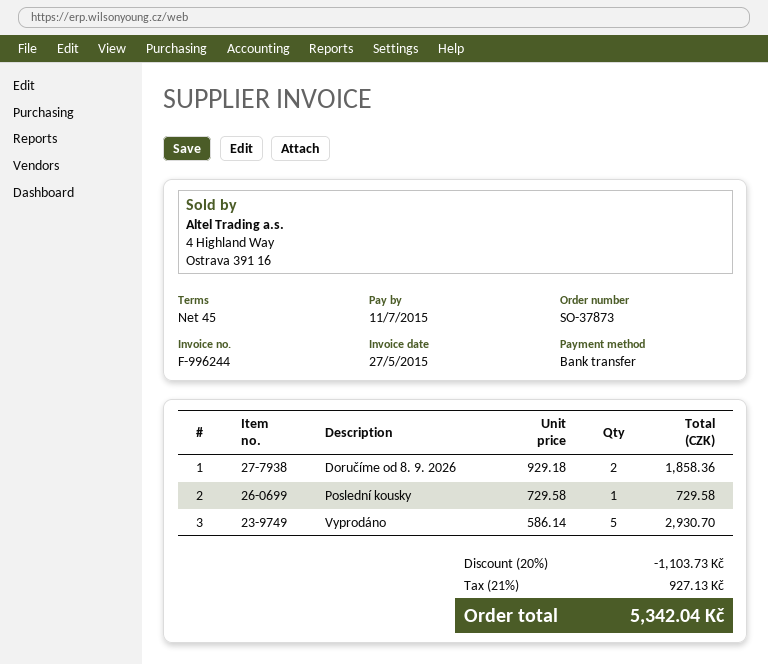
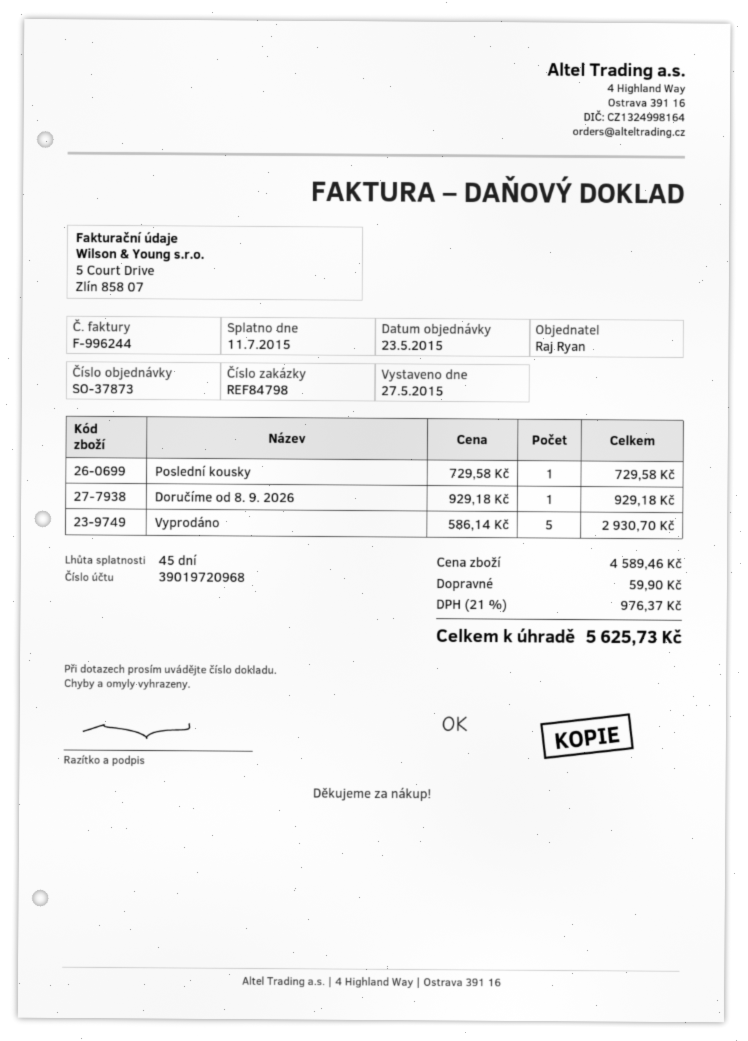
Doručíme od 8. 9. 2026: 2 x 929.18 = 1858.36 -> 1 x 929.18 = 929.18
discount: 20% = 1103.73 -> none
shipping: none -> 59.90
tax: 21% = 927.13 -> 21% = 976.37
total: 5342.04 -> 5625.73

